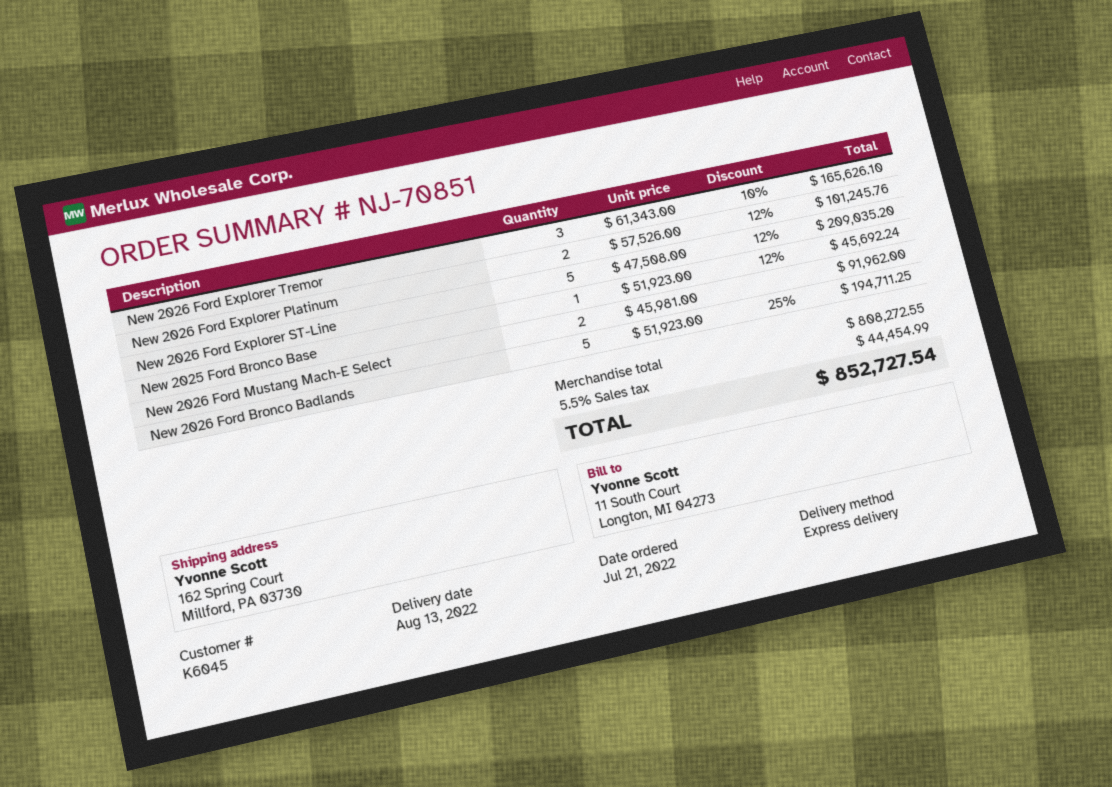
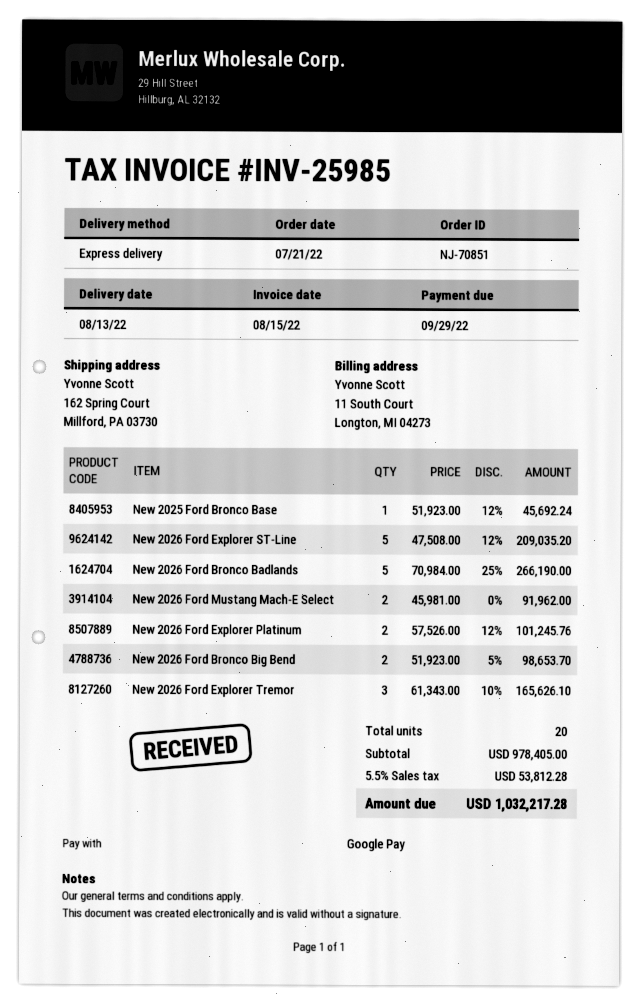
New 2026 Ford Bronco Badlands: 5 x 51923.00 - 25% = 194711.25 -> 5 x 70984.00 - 25% = 266190.00
New 2026 Ford Bronco Big Bend: none -> 2 x 51923.00 - 5% = 98653.70
subtotal: 808272.55 -> 978405.00
tax: 5.5% = 44454.99 -> 5.5% = 53812.28
total: 852727.54 -> 1032217.28

